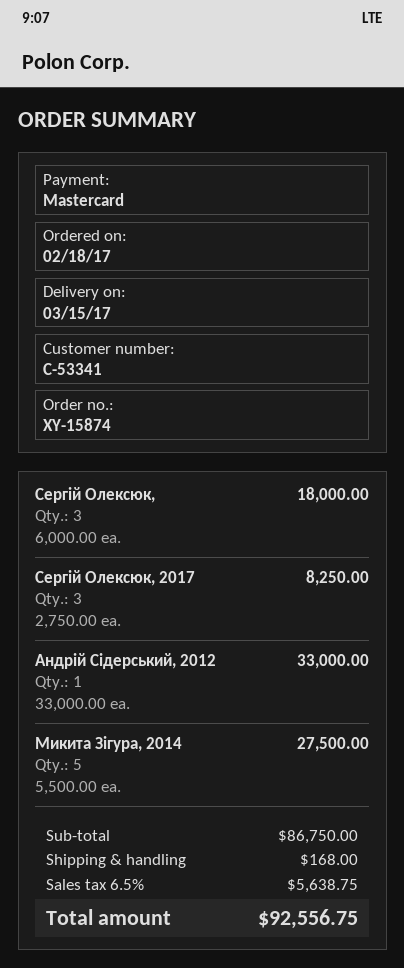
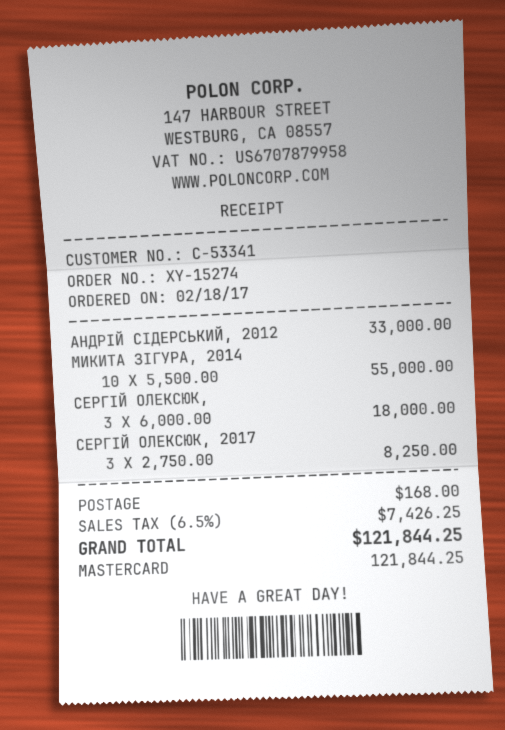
order number: XY-15874 -> XY-15274
Микита Зігура, 2014: 5 x 5500.00 = 27500.00 -> 10 x 5500.00 = 55000.00
tax: 6.5% = 5638.75 -> 6.5% = 7426.25
total: 92556.75 -> 121844.25

